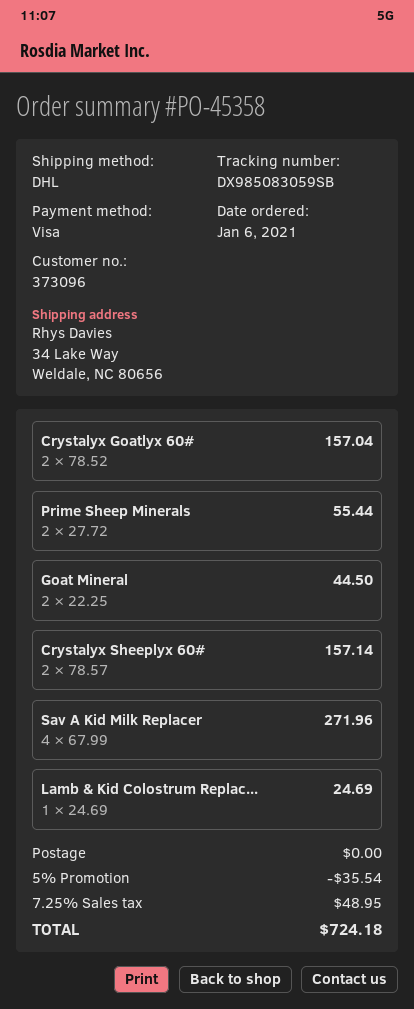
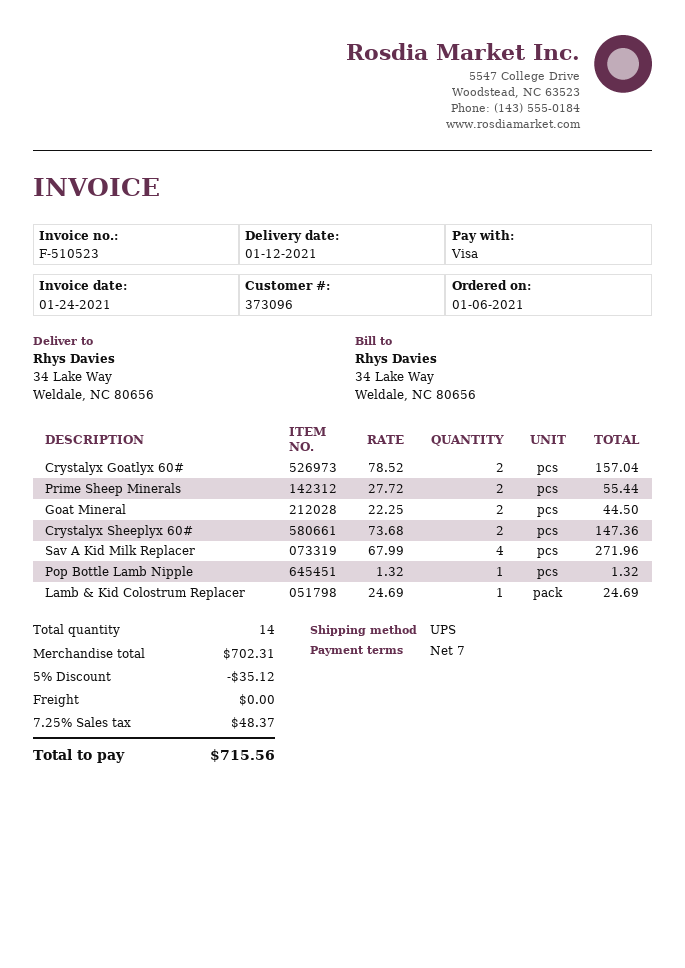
shipping method: DHL -> UPS
Crystalyx Sheeplyx 60#: 2 x 78.57 = 157.14 -> 2 x 73.68 = 147.36
Pop Bottle Lamb Nipple: none -> 1 x 1.32 = 1.32
discount: 5% = 35.54 -> 5% = 35.12
tax: 7.25% = 48.95 -> 7.25% = 48.37
total: 724.18 -> 715.56

